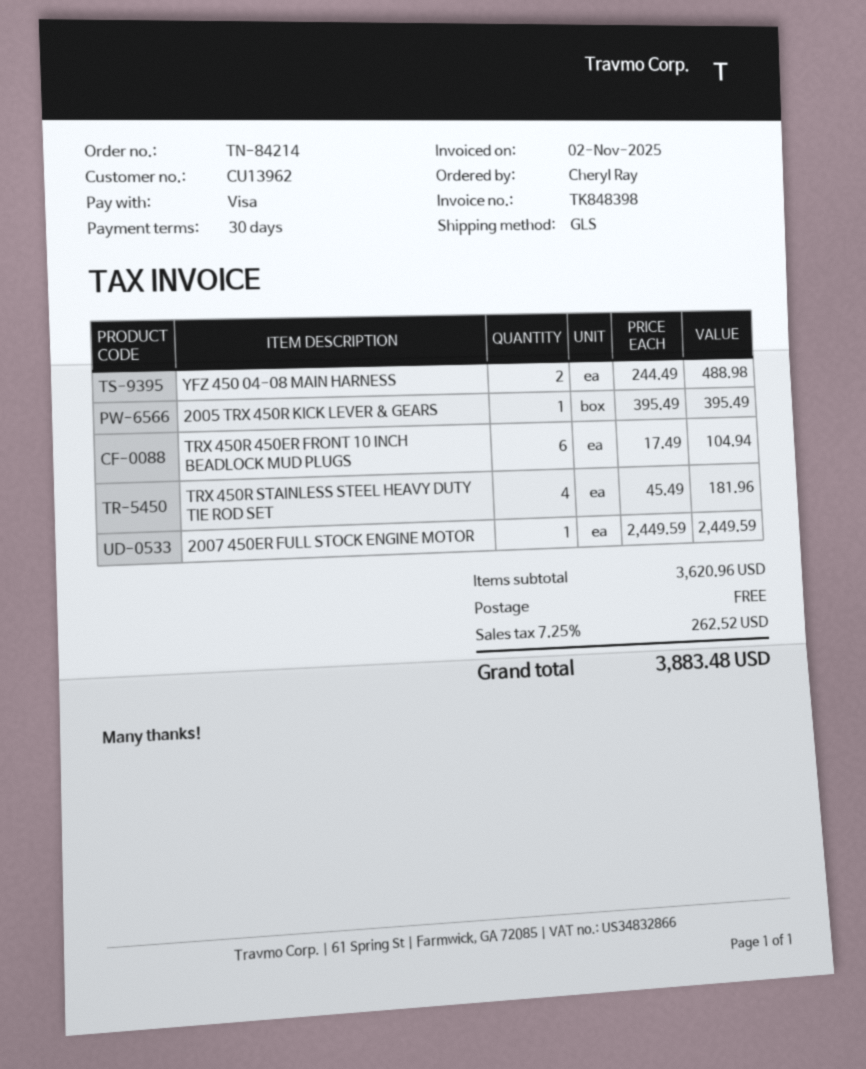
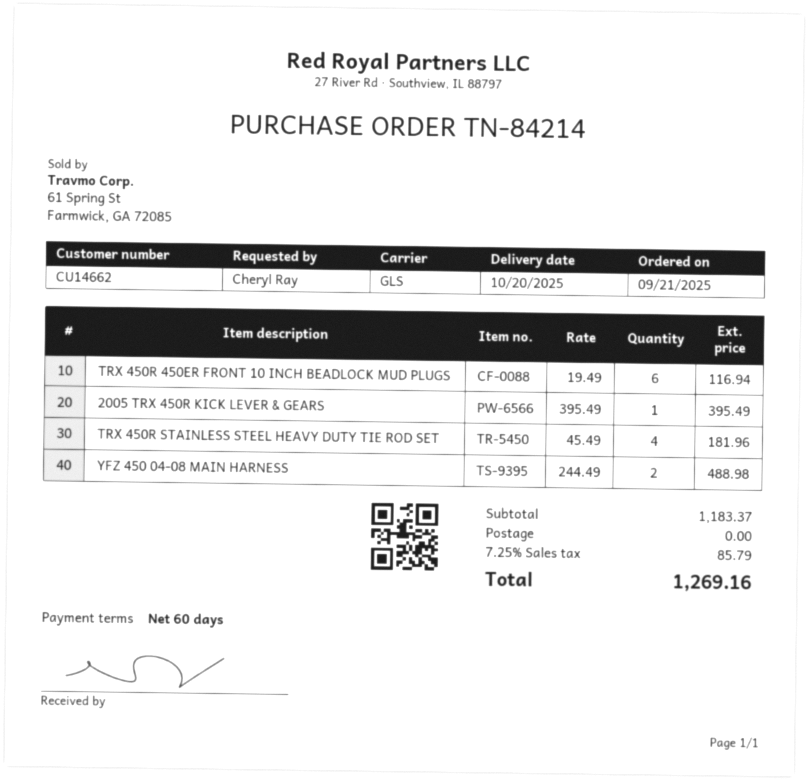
payment terms: 30 days -> 60 days
customer number: CU13962 -> CU14662
TRX 450R 450ER FRONT 10 INCH BEADLOCK MUD PLUGS: 6 x 17.49 = 104.94 -> 6 x 19.49 = 116.94
2007 450ER FULL STOCK ENGINE MOTOR: 1 x 2449.59 = 2449.59 -> none
subtotal: 3620.96 -> 1183.37
tax: 7.25% = 262.52 -> 7.25% = 85.79
total: 3883.48 -> 1269.16

